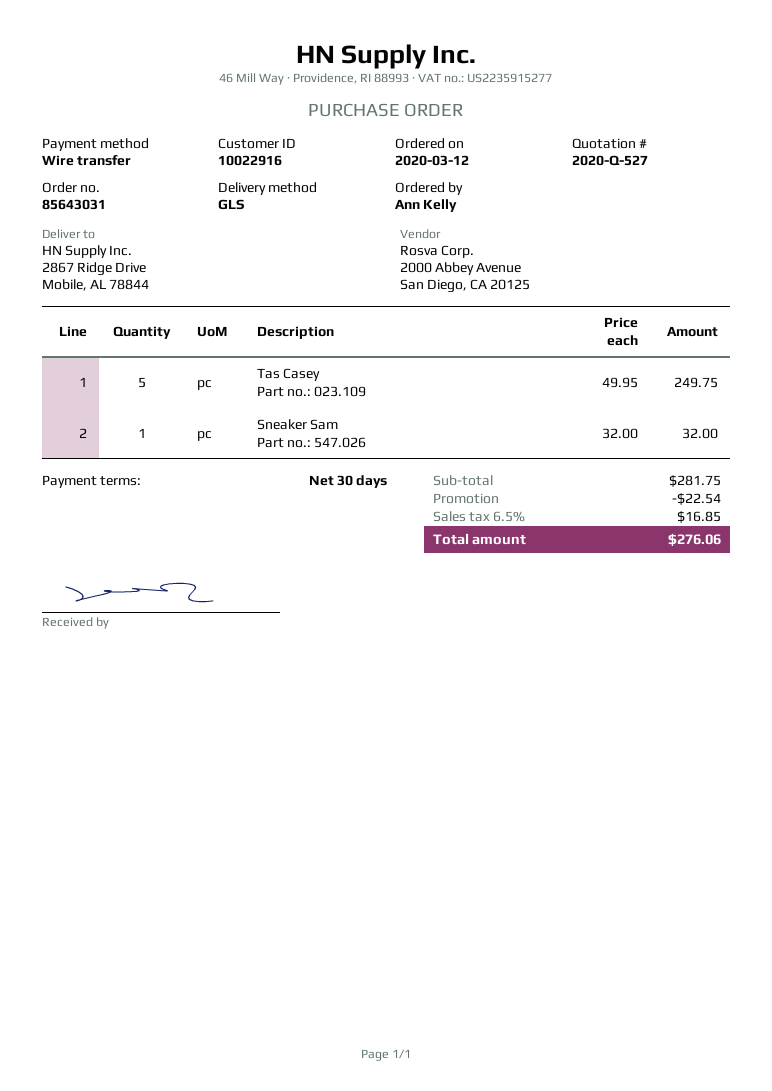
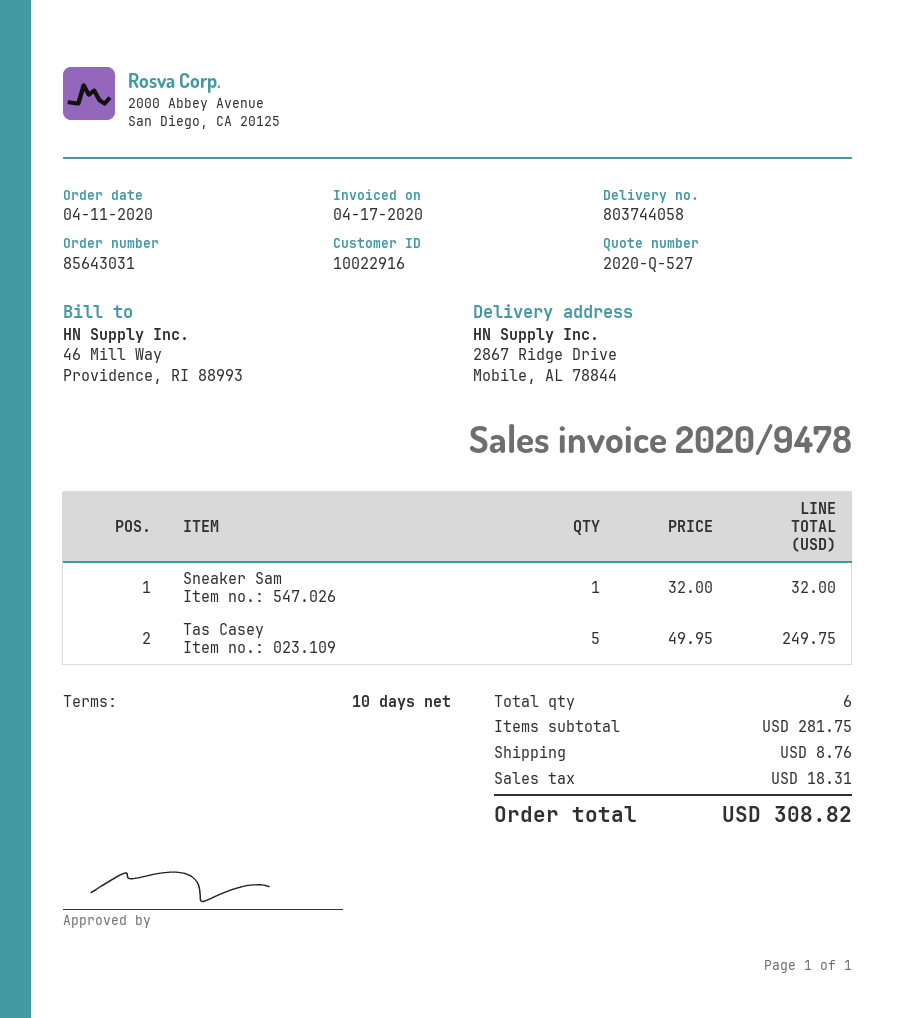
order date: 2020-03-12 -> 2020-04-11
payment terms: 30 days -> 10 days
discount: 22.54 -> none
shipping: none -> 8.76
tax: 16.85 -> 18.31
total: 276.06 -> 308.82

